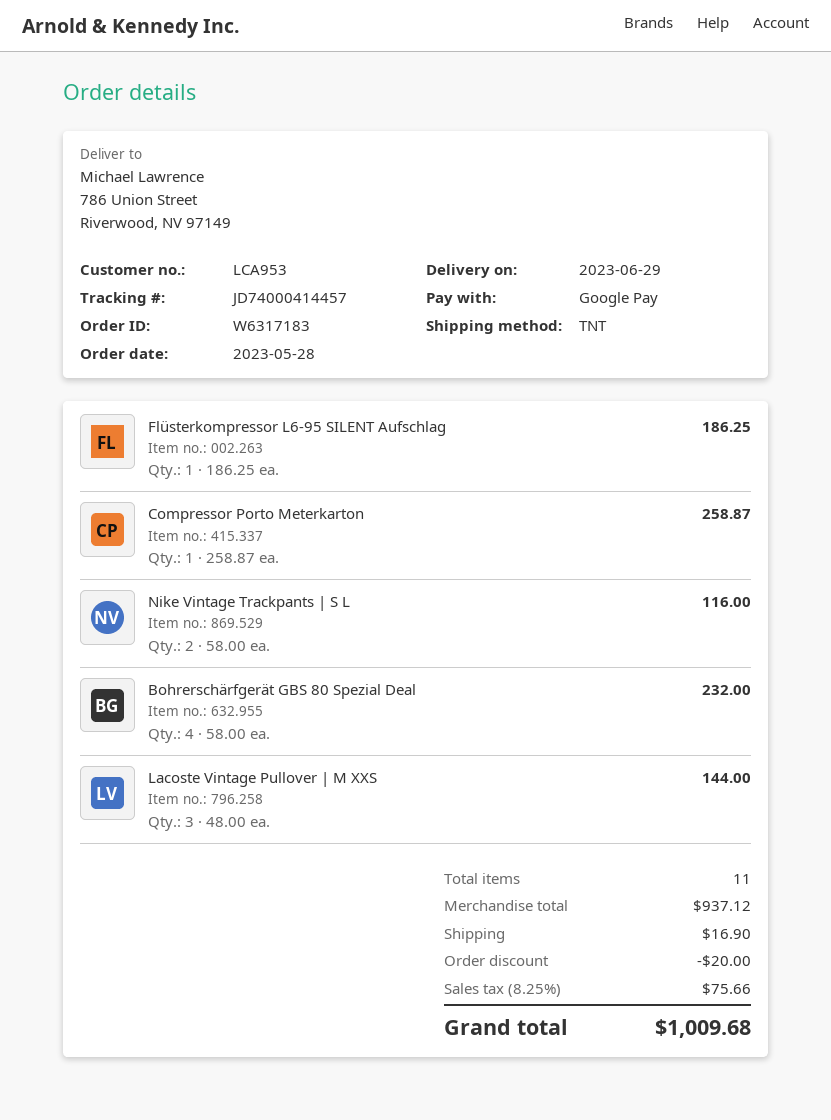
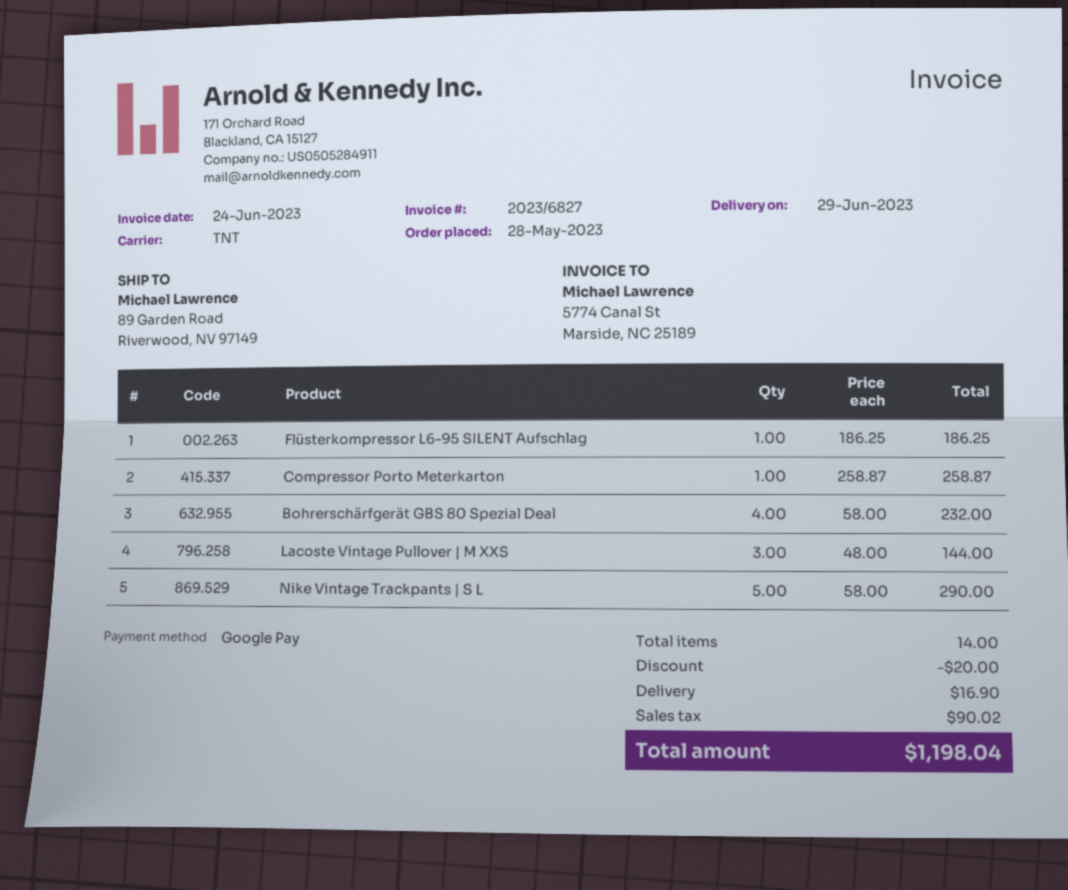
ship to: 786 Union Street, Riverwood, NV 97149 -> 89 Garden Road, Riverwood, NV 97149
Nike Vintage Trackpants | S L: 2 x 58.00 = 116.00 -> 5 x 58.00 = 290.00
total quantity: 11 -> 14
tax: 75.66 -> 90.02
total: 1009.68 -> 1198.04

